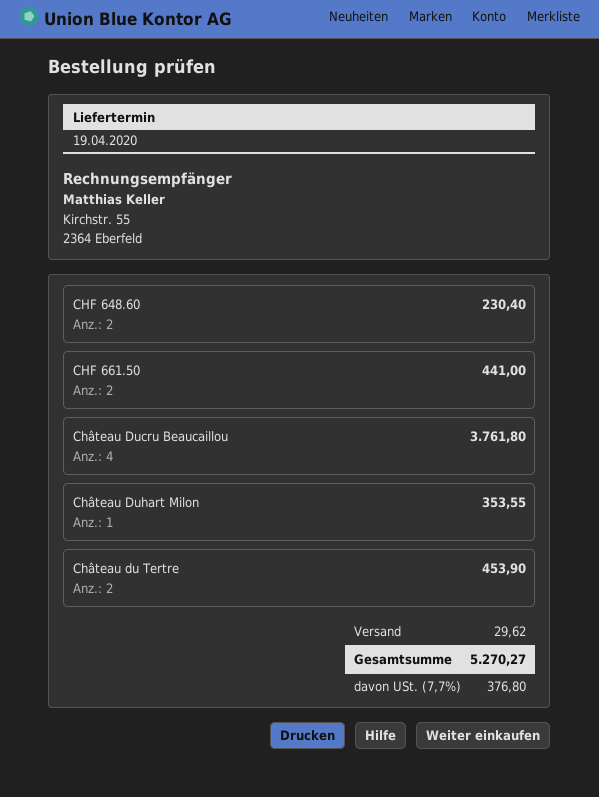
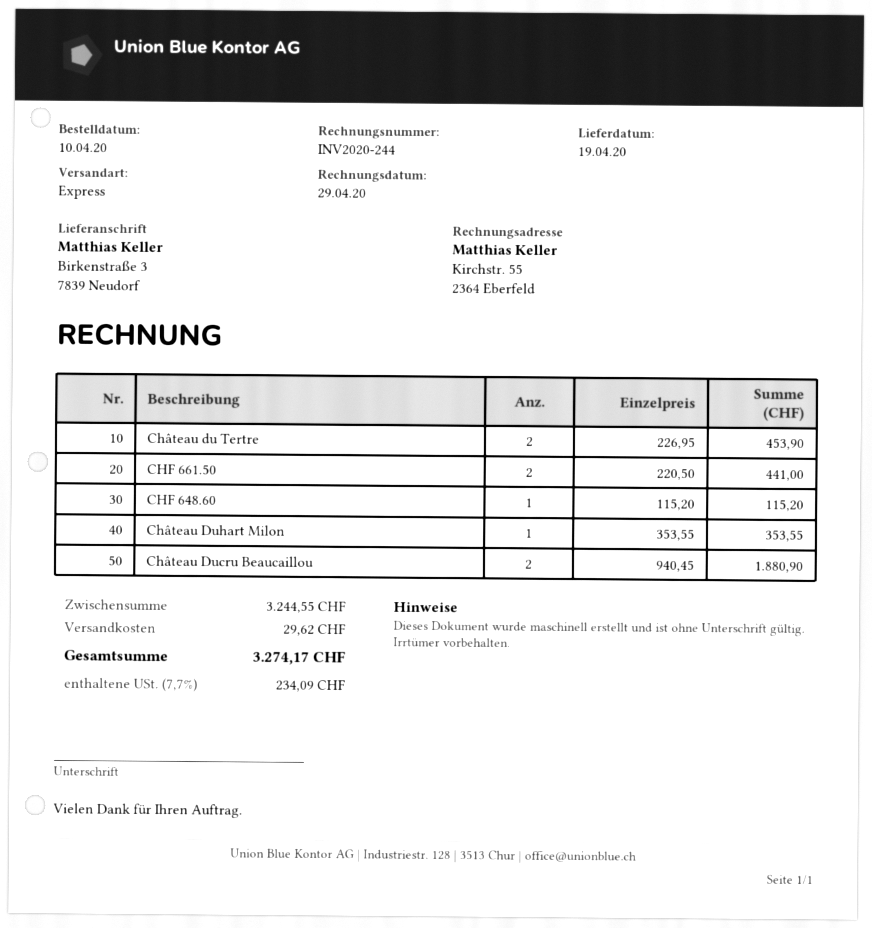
CHF 648.60: 2 for 230.40 -> 1 for 115.20
Château Ducru Beaucaillou: 4 for 3761.80 -> 2 for 1880.90
tax: 7.7% = 376.80 -> 7.7% = 234.09
total: 5270.27 -> 3274.17

